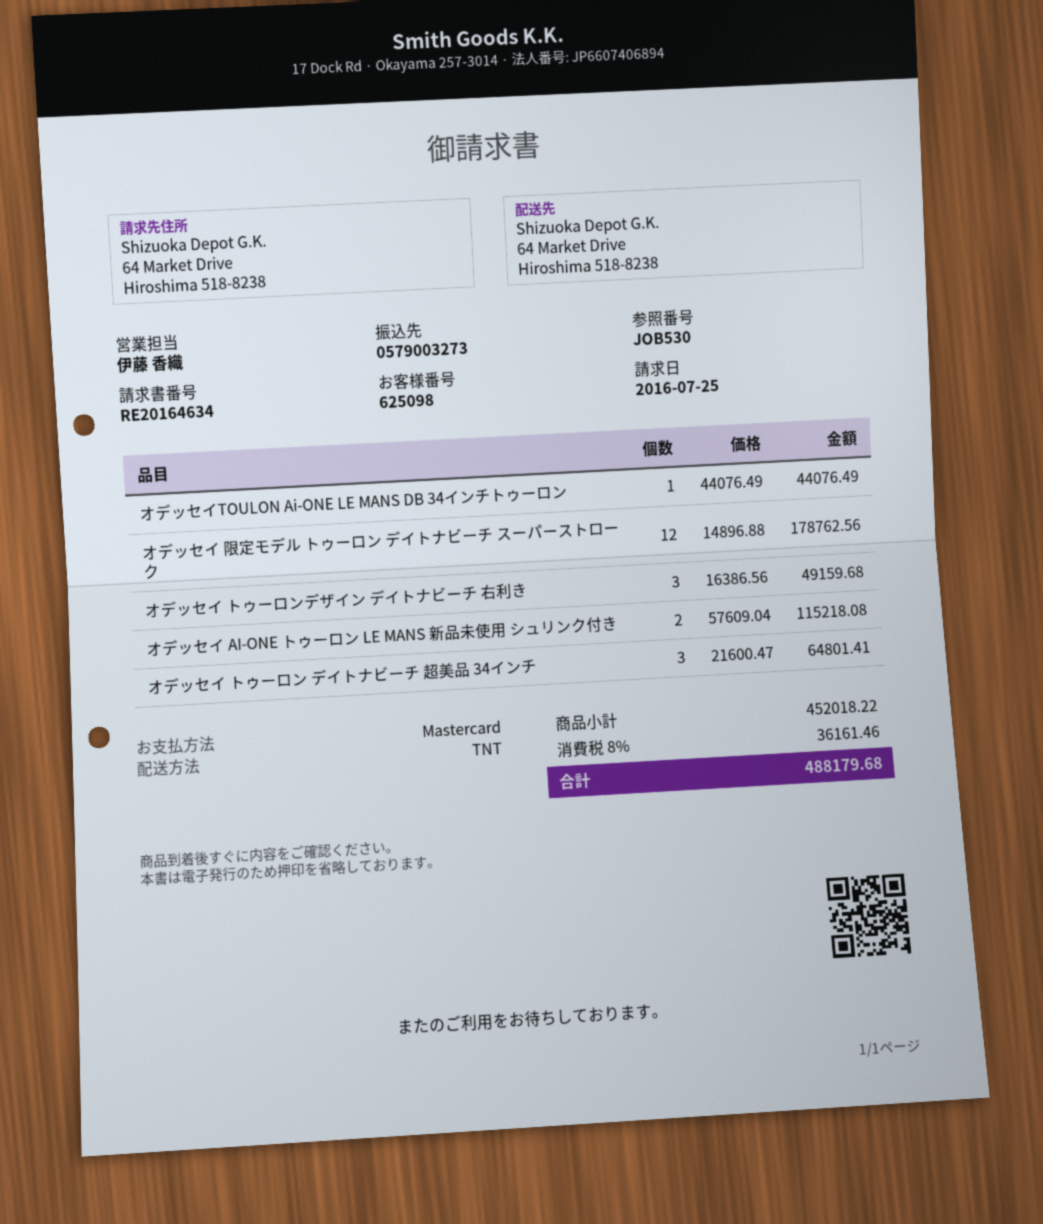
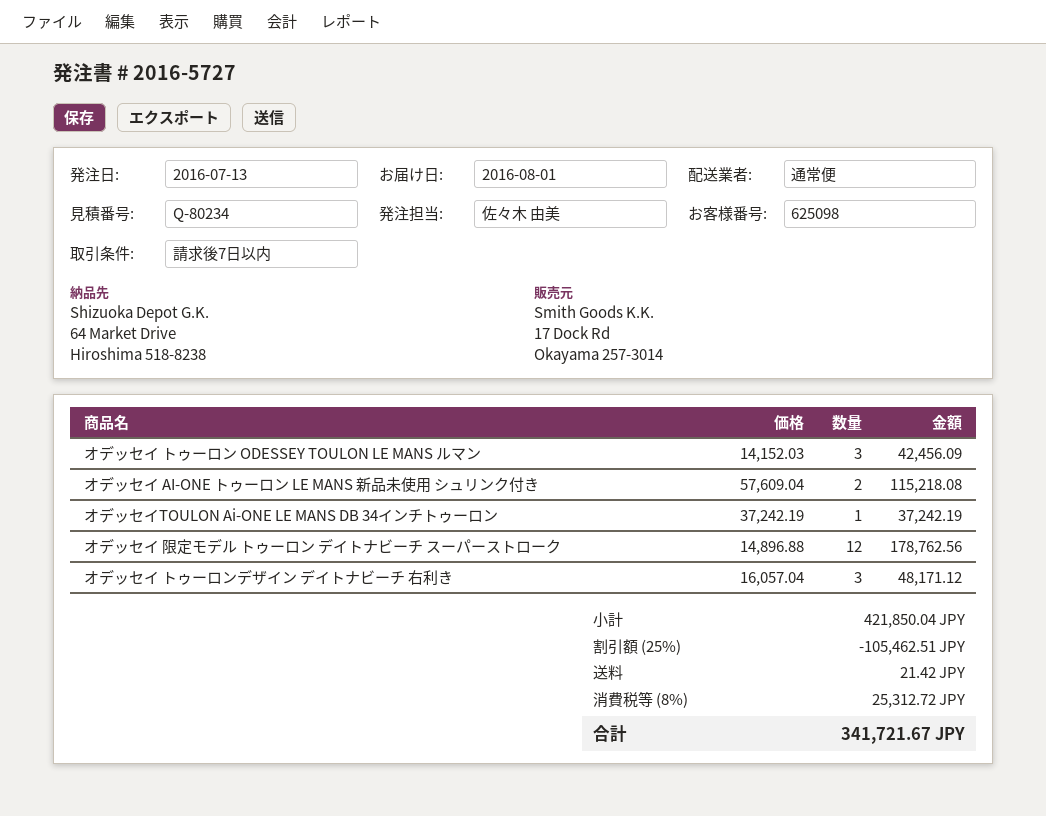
shipping method: TNT -> standard
オデッセイTOULON Ai-ONE LE MANS DB 34インチトゥーロン: 1 x 44076.49 = 44076.49 -> 1 x 37242.19 = 37242.19
オデッセイ トゥーロンデザイン デイトナビーチ 右利き: 3 x 16386.56 = 49159.68 -> 3 x 16057.04 = 48171.12
オデッセイ トゥーロン デイトナビーチ 超美品 34インチ: 3 x 21600.47 = 64801.41 -> none
オデッセイ トゥーロン ODESSEY TOULON LE MANS ルマン: none -> 3 x 14152.03 = 42456.09
subtotal: 452018.22 -> 421850.04
discount: none -> 25% = 105462.51
shipping: none -> 21.42
tax: 8% = 36161.46 -> 8% = 25312.72
total: 488179.68 -> 341721.67

